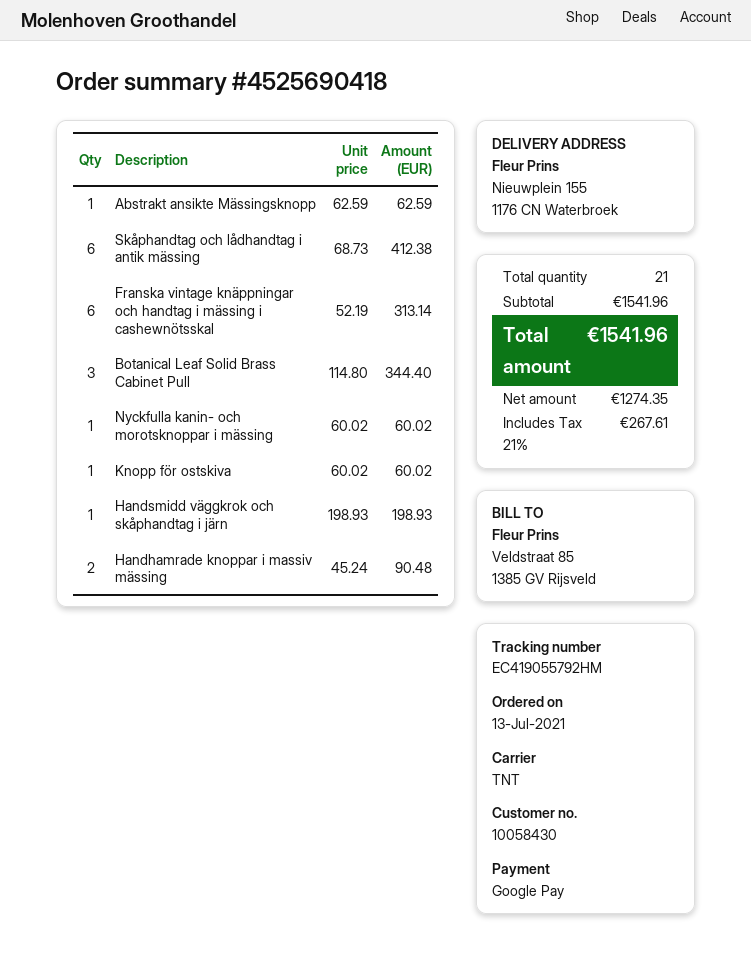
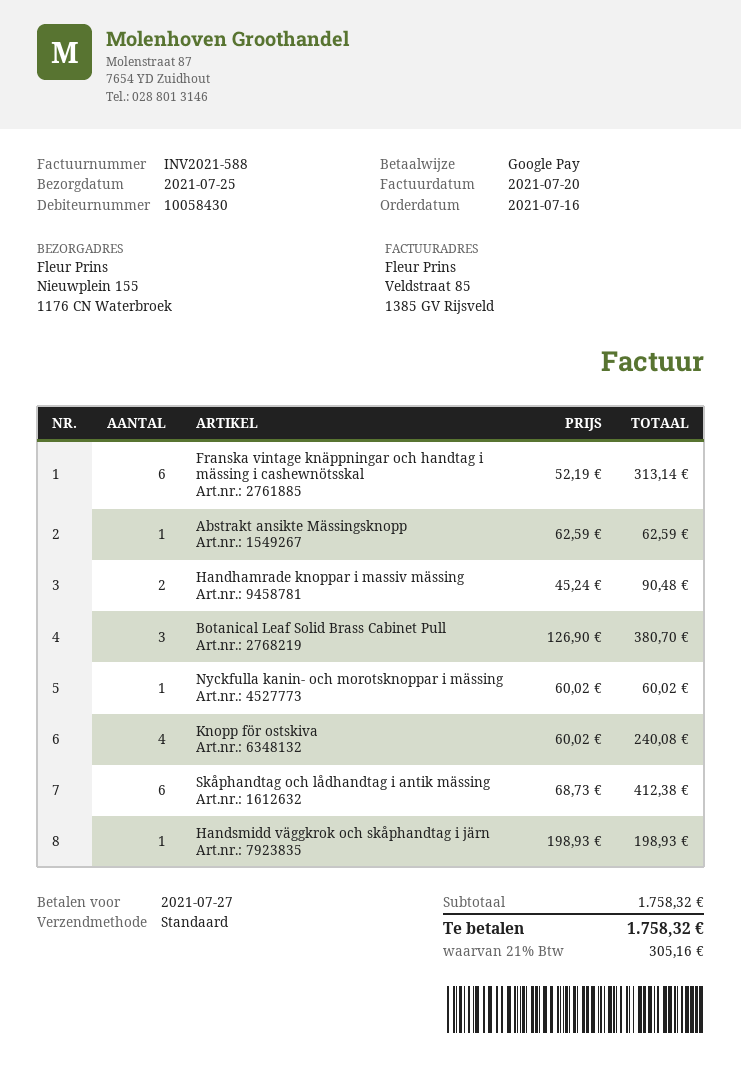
order date: 2021-07-13 -> 2021-07-16
shipping method: TNT -> standard
Botanical Leaf Solid Brass Cabinet Pull: 3 x 114.80 = 344.40 -> 3 x 126.90 = 380.70
Knopp för ostskiva: 1 x 60.02 = 60.02 -> 4 x 60.02 = 240.08
subtotal: 1541.96 -> 1758.32
tax: 21% = 267.61 -> 21% = 305.16
total: 1541.96 -> 1758.32

